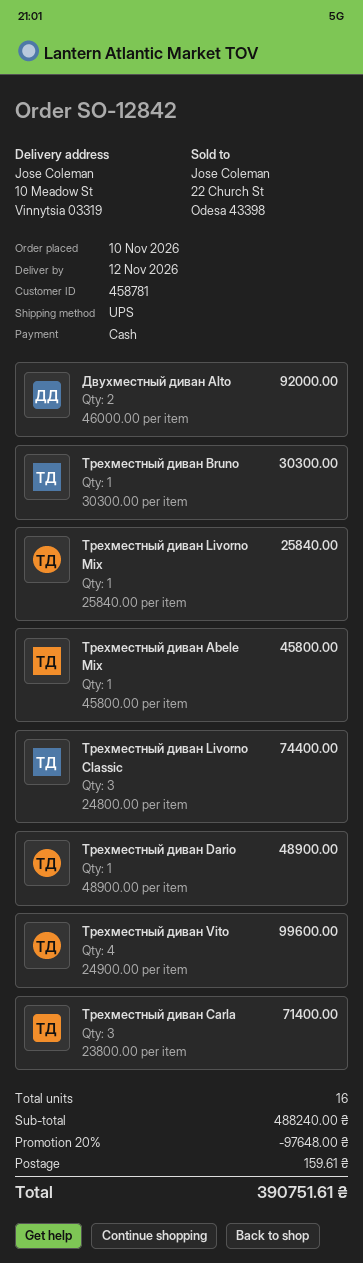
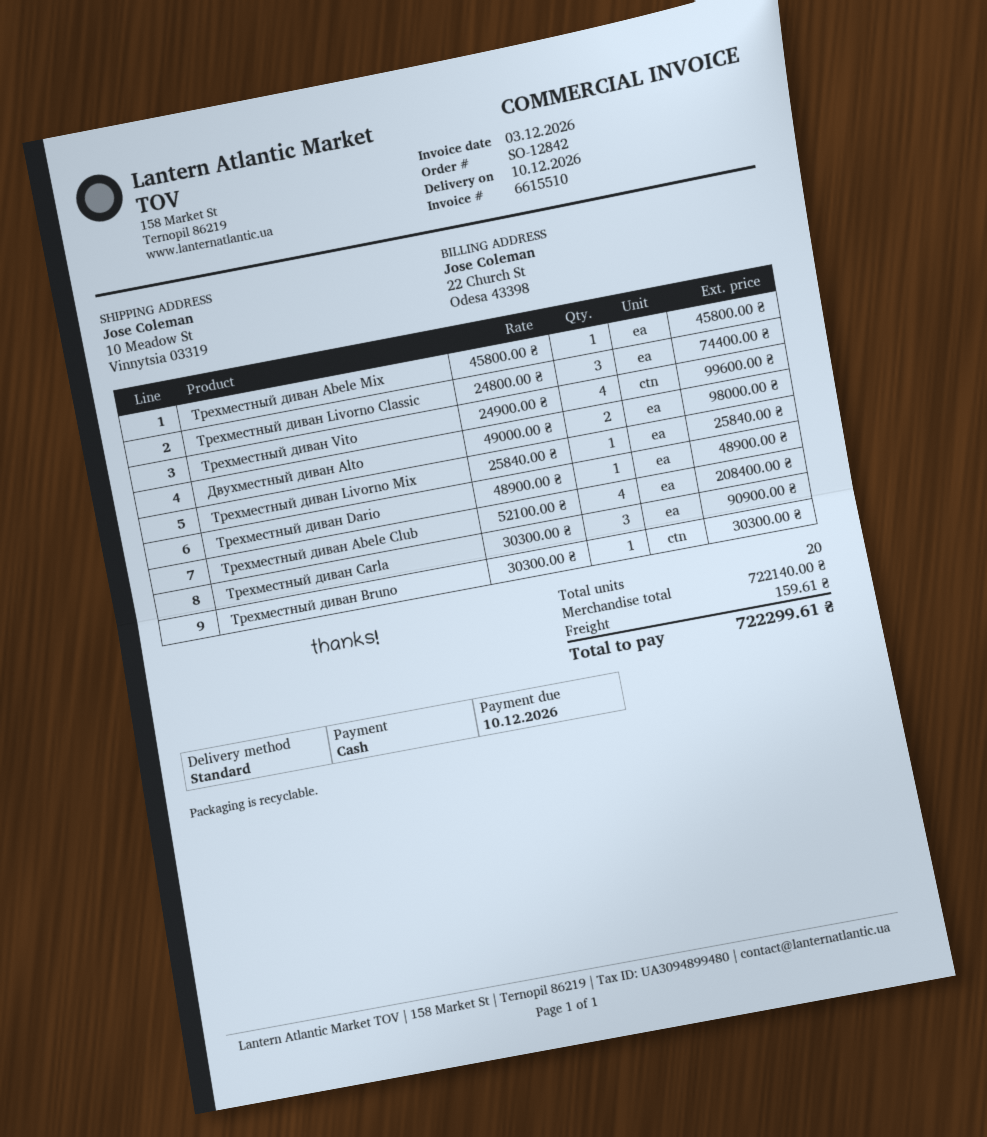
delivery date: 2026-11-12 -> 2026-12-10
shipping method: UPS -> standard
Двухместный диван Alto: 2 x 46000.00 = 92000.00 -> 2 x 49000.00 = 98000.00
Трехместный диван Carla: 3 x 23800.00 = 71400.00 -> 3 x 30300.00 = 90900.00
Трехместный диван Abele Club: none -> 4 x 52100.00 = 208400.00
total quantity: 16 -> 20
subtotal: 488240.00 -> 722140.00
discount: 20% = 97648.00 -> none
total: 390751.61 -> 722299.61

